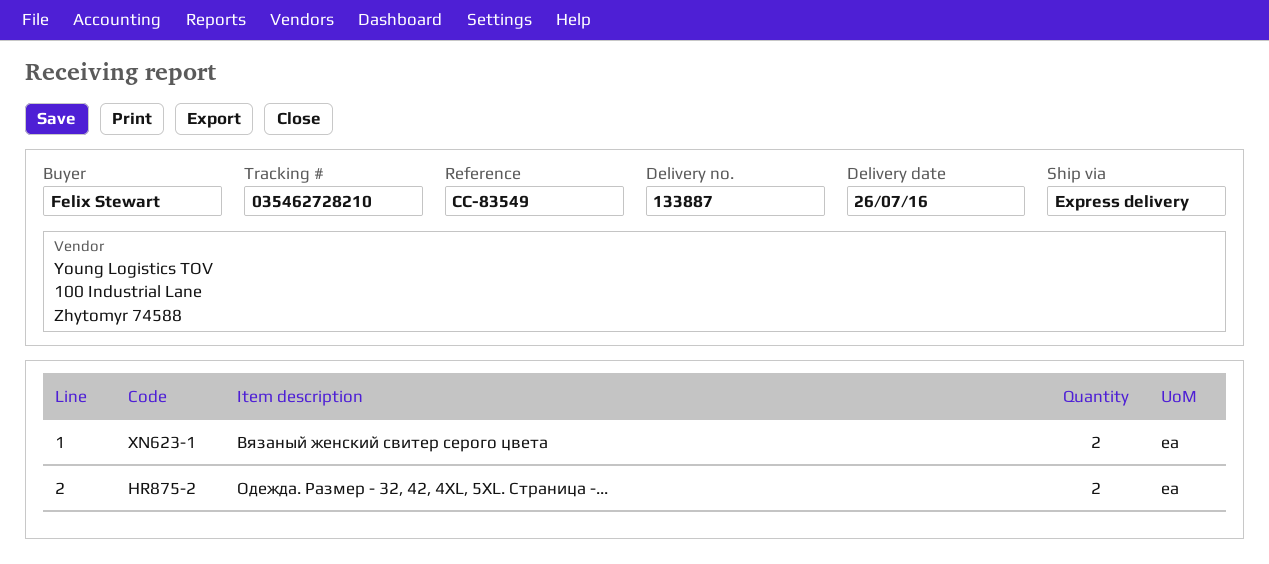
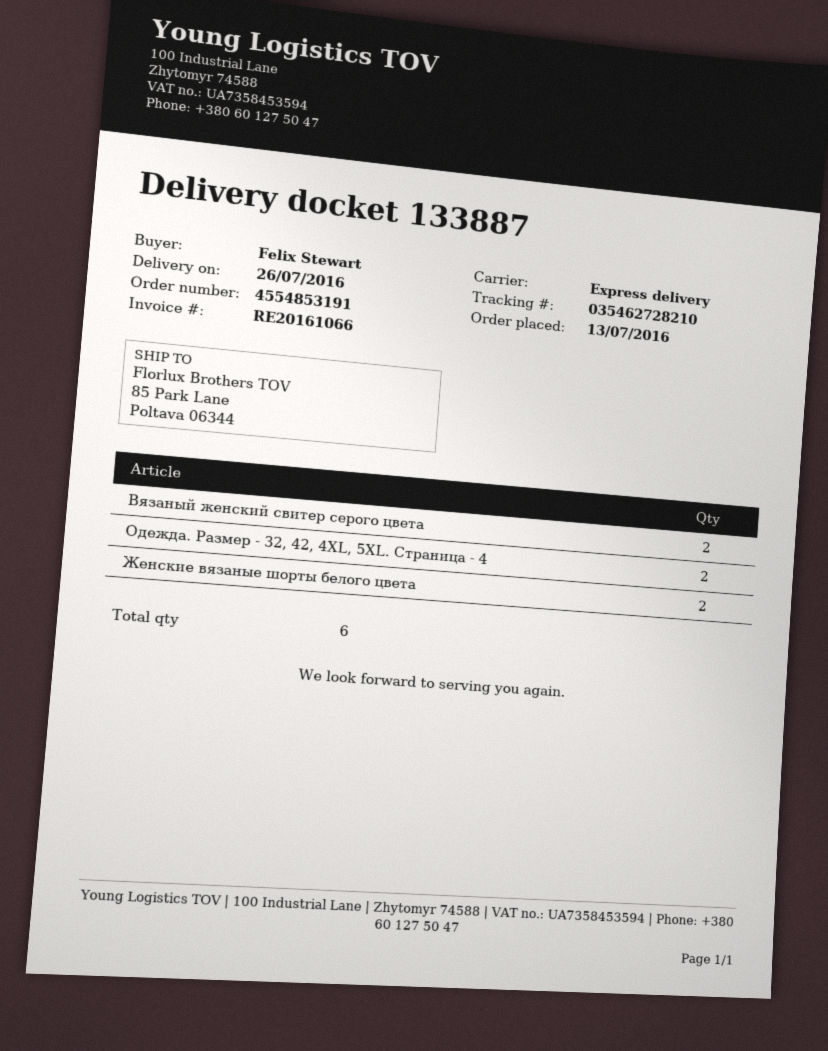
Женские вязаные шорты белого цвета: none -> 2

